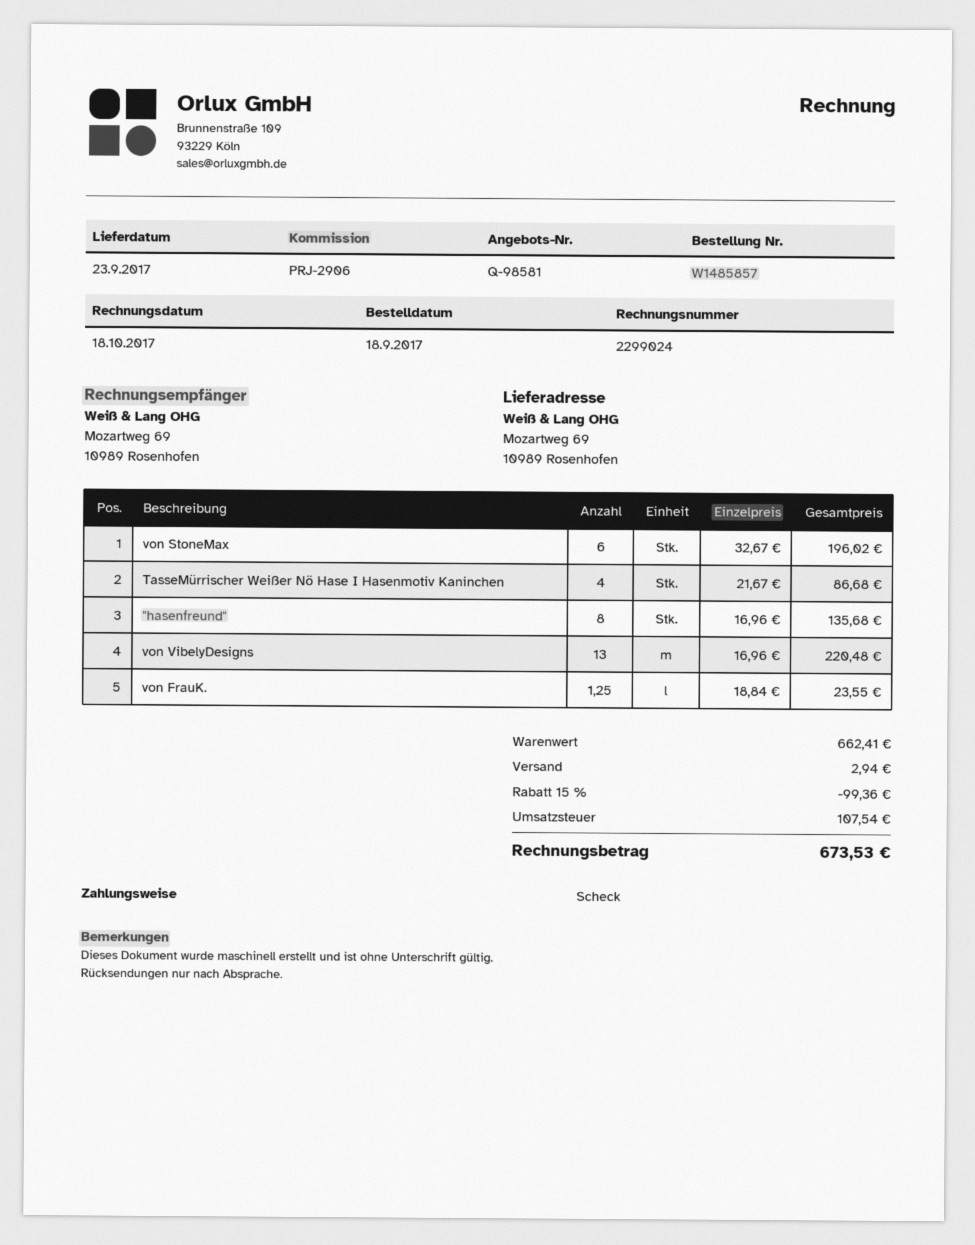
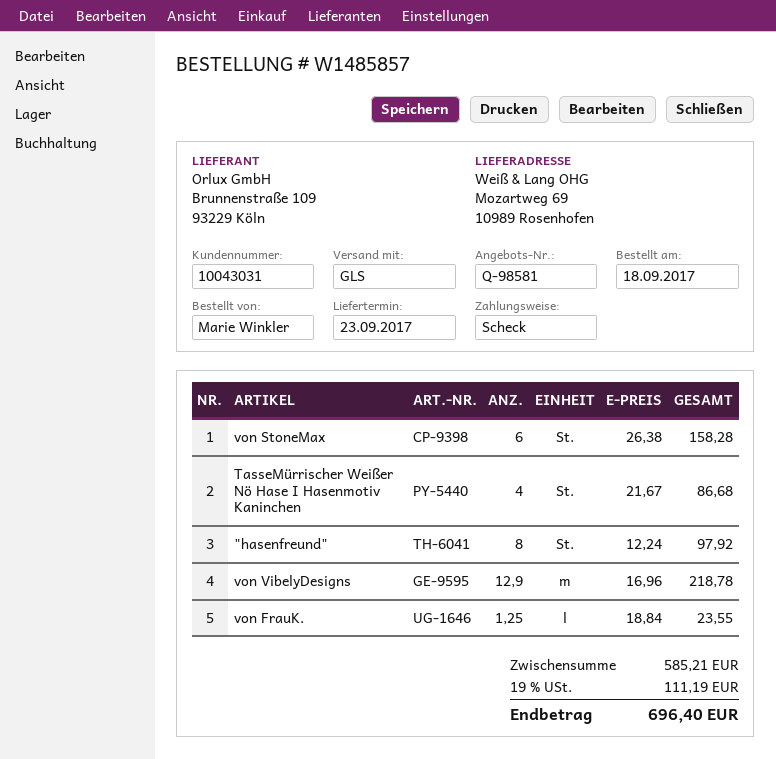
von StoneMax: 6 x 32.67 = 196.02 -> 6 x 26.38 = 158.28
"hasenfreund": 8 x 16.96 = 135.68 -> 8 x 12.24 = 97.92
von VibelyDesigns: 13 x 16.96 = 220.48 -> 12.9 x 16.96 = 218.78
subtotal: 662.41 -> 585.21
discount: 15% = 99.36 -> none
shipping: 2.94 -> none
tax: 107.54 -> 111.19
total: 673.53 -> 696.40

